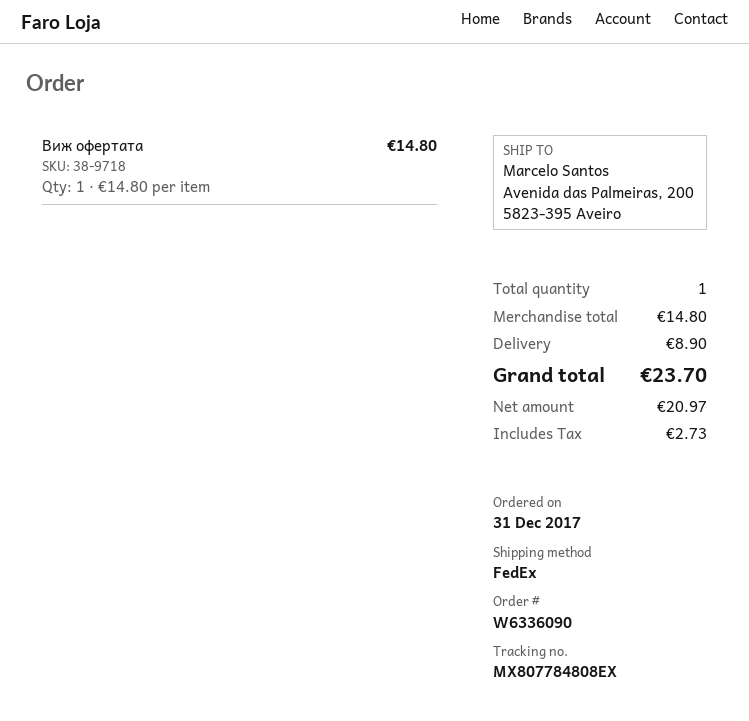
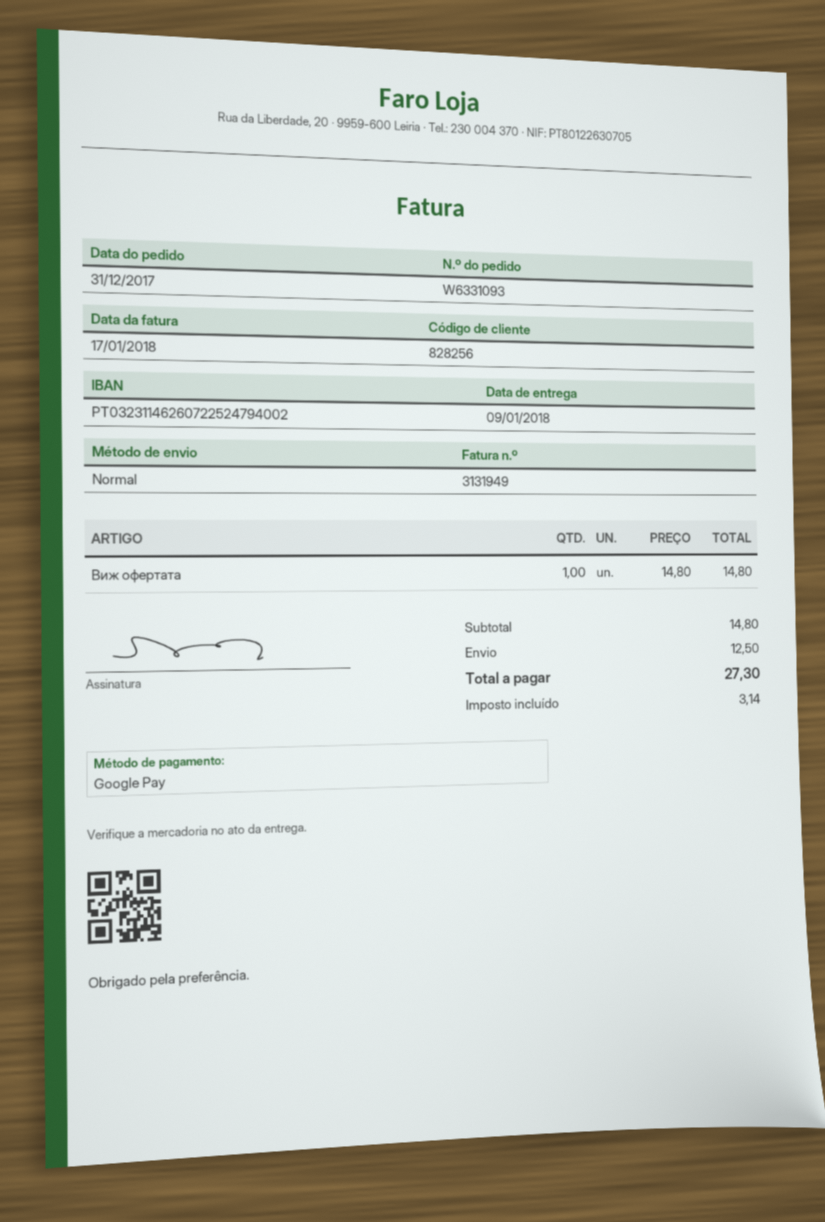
order number: W6336090 -> W6331093
shipping method: FedEx -> standard
shipping: 8.90 -> 12.50
tax: 2.73 -> 3.14
total: 23.70 -> 27.30

